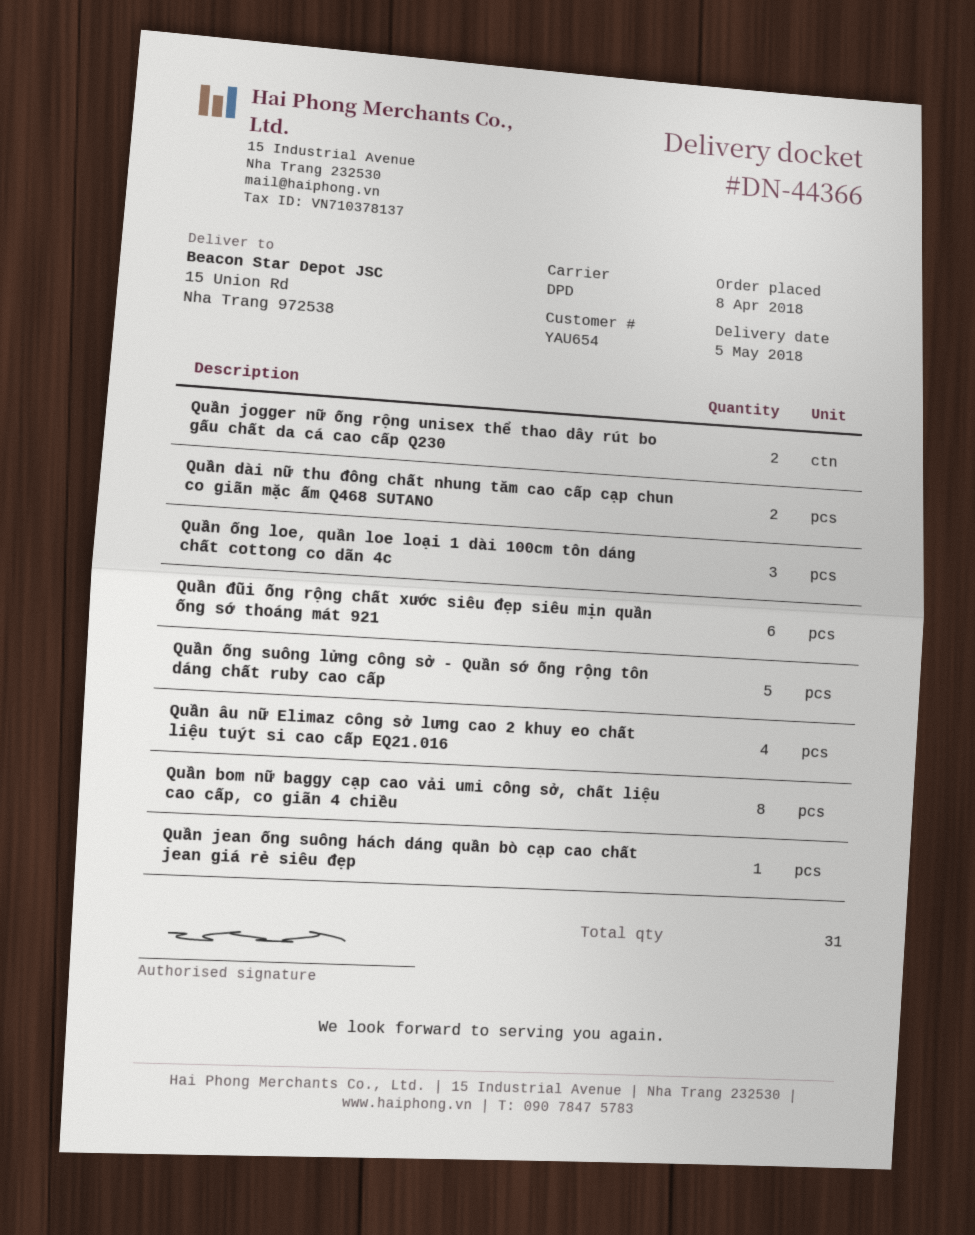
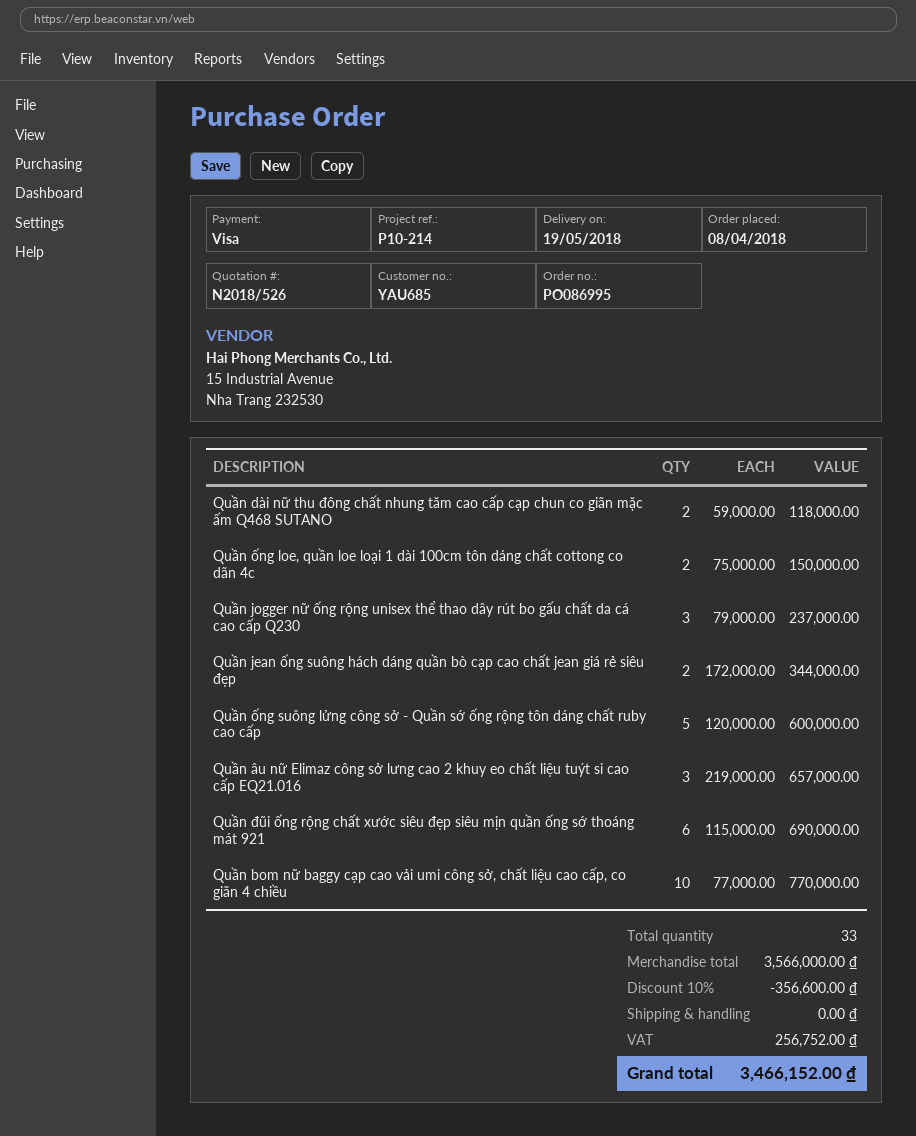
delivery date: 2018-05-05 -> 2018-05-19
customer number: YAU654 -> YAU685
Quần jogger nữ ống rộng unisex thể thao dây rút bo gấu chất da cá cao cấp Q230: 2 -> 3
Quần ống loe, quần loe loại 1 dài 100cm tôn dáng chất cottong co dãn 4c: 3 -> 2
Quần âu nữ Elimaz công sở lưng cao 2 khuy eo chất liệu tuýt si cao cấp EQ21.016: 4 -> 3
Quần bom nữ baggy cạp cao vải umi công sở, chất liệu cao cấp, co giãn 4 chiều: 8 -> 10
Quần jean ống suông hách dáng quần bò cạp cao chất jean giá rẻ siêu đẹp: 1 -> 2
total quantity: 31 -> 33

